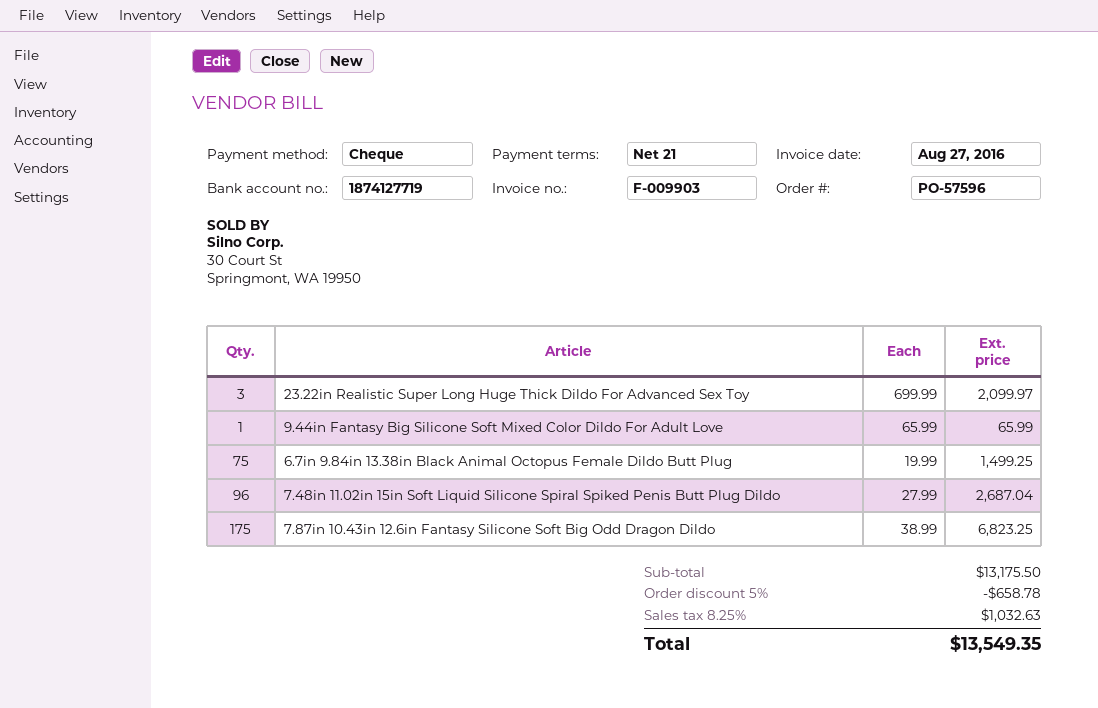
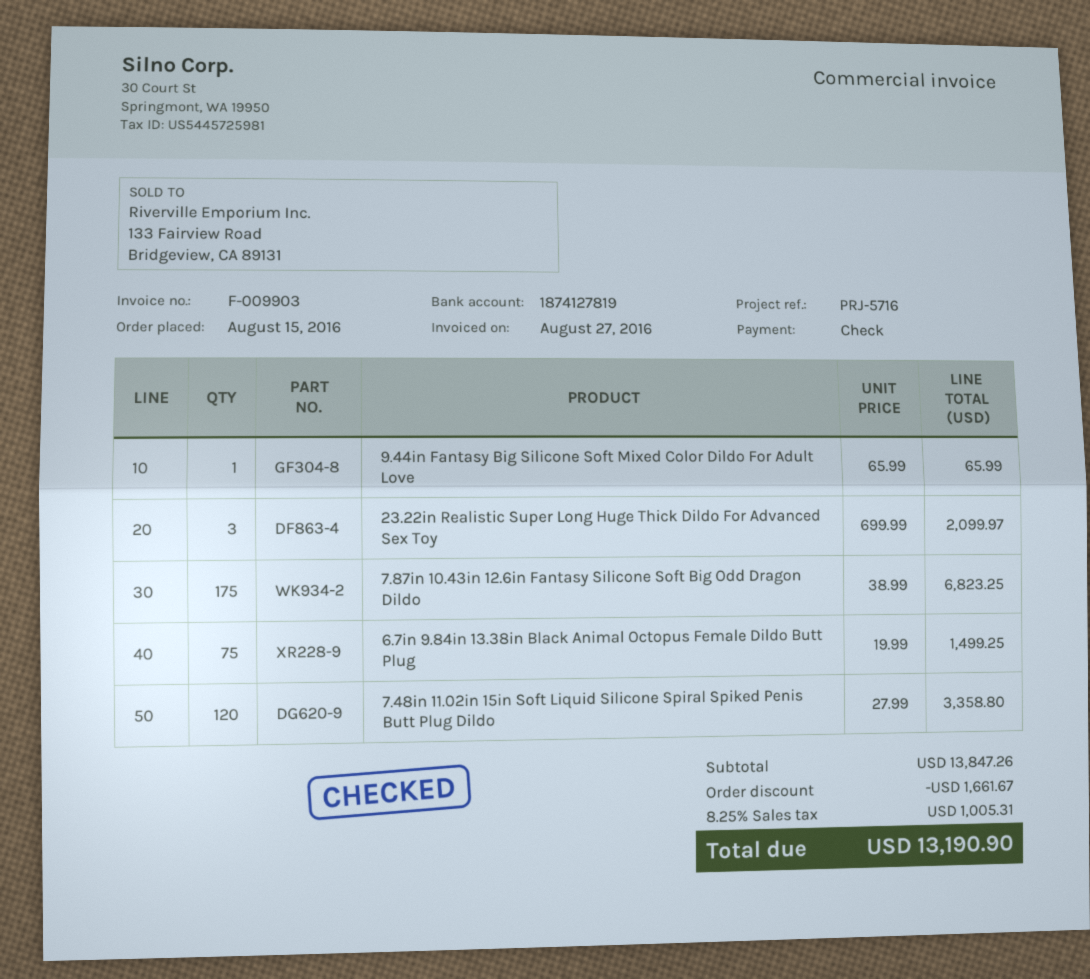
bank account: 1874127719 -> 1874127819
7.48in 11.02in 15in Soft Liquid Silicone Spiral Spiked Penis Butt Plug Dildo: 96 x 27.99 = 2687.04 -> 120 x 27.99 = 3358.80
subtotal: 13175.50 -> 13847.26
discount: 658.78 -> 1661.67
tax: 8.25% = 1032.63 -> 8.25% = 1005.31
total: 13549.35 -> 13190.90

